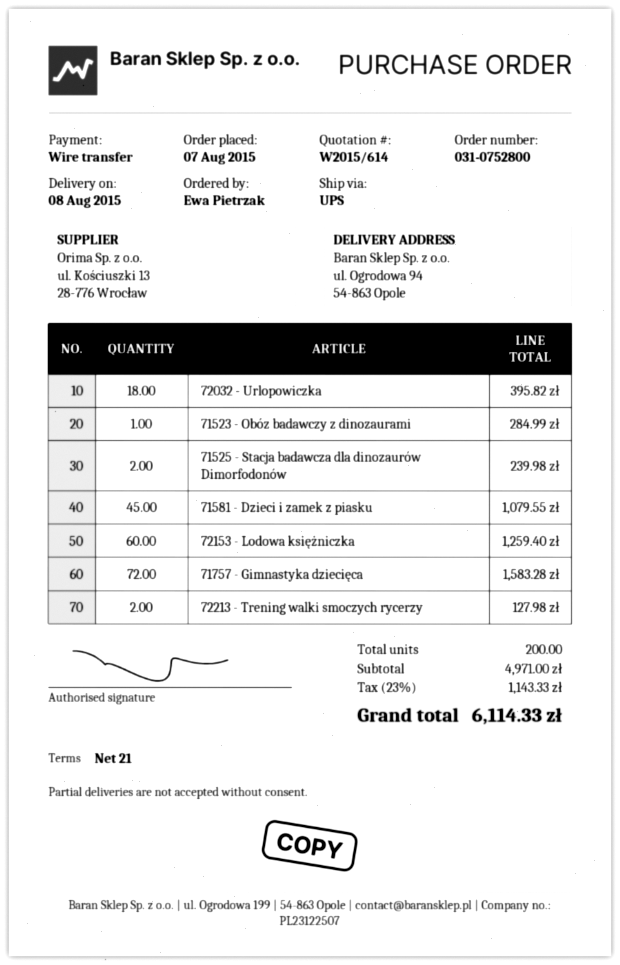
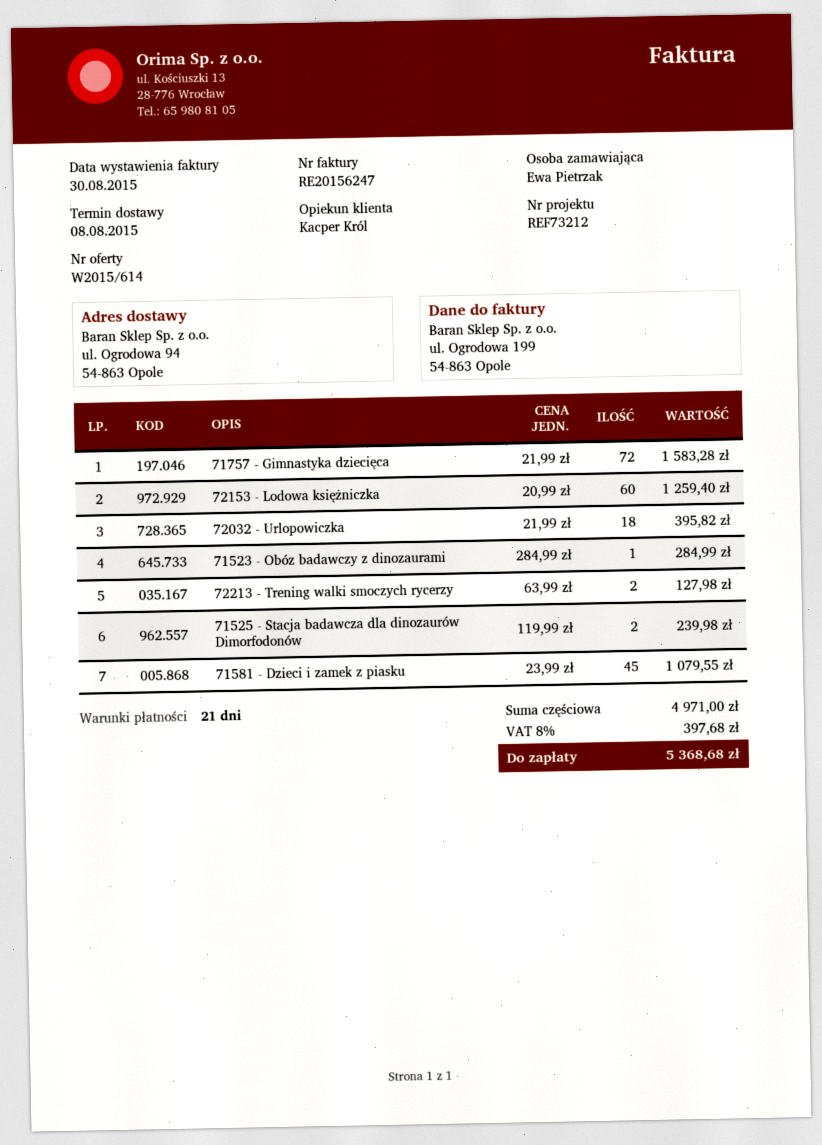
tax: 23% = 1143.33 -> 8% = 397.68
total: 6114.33 -> 5368.68

